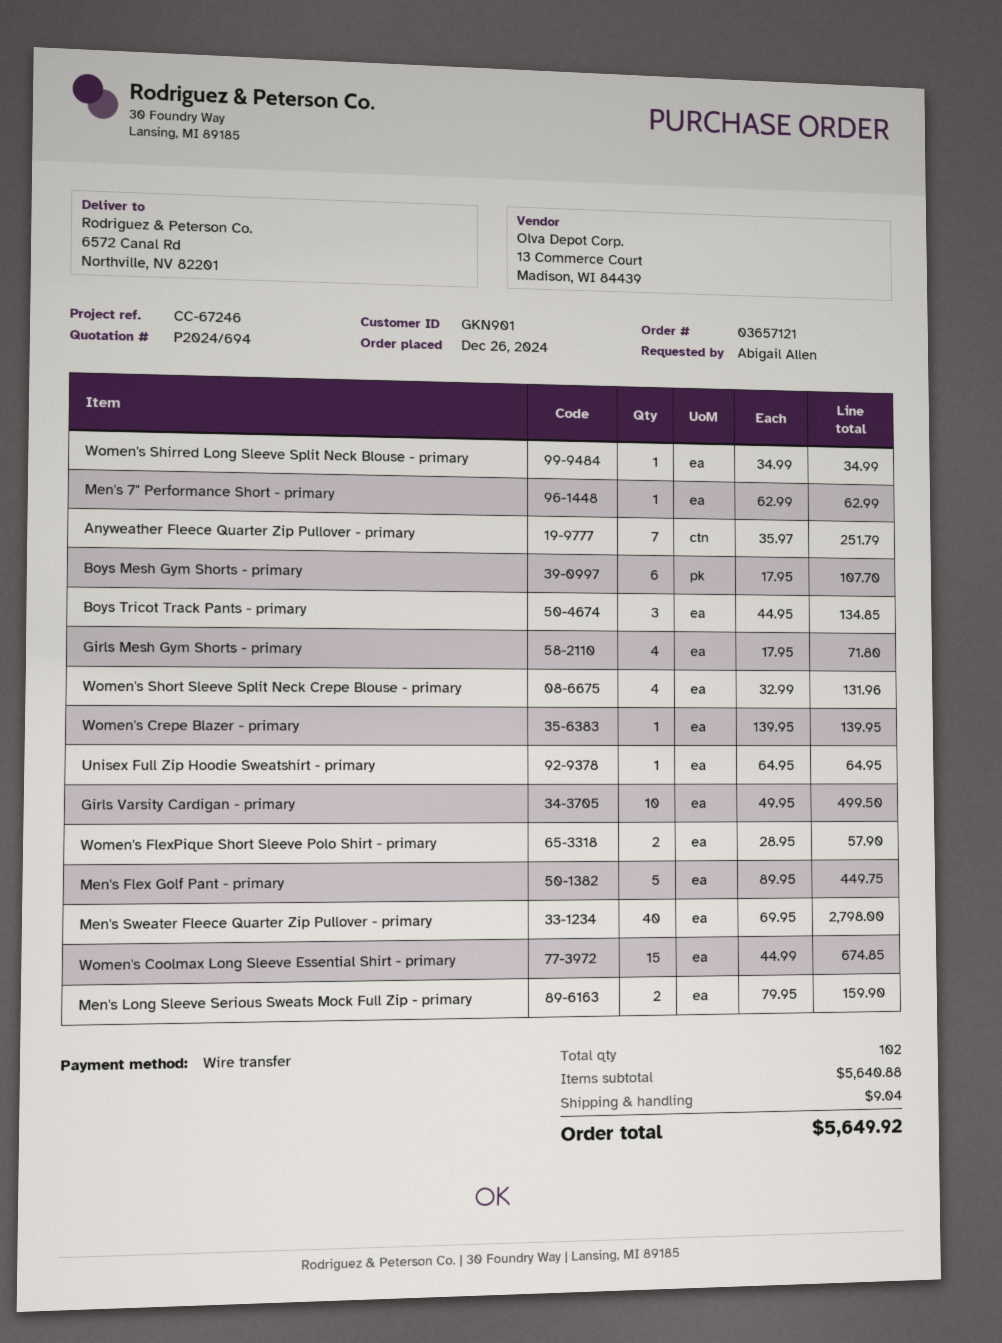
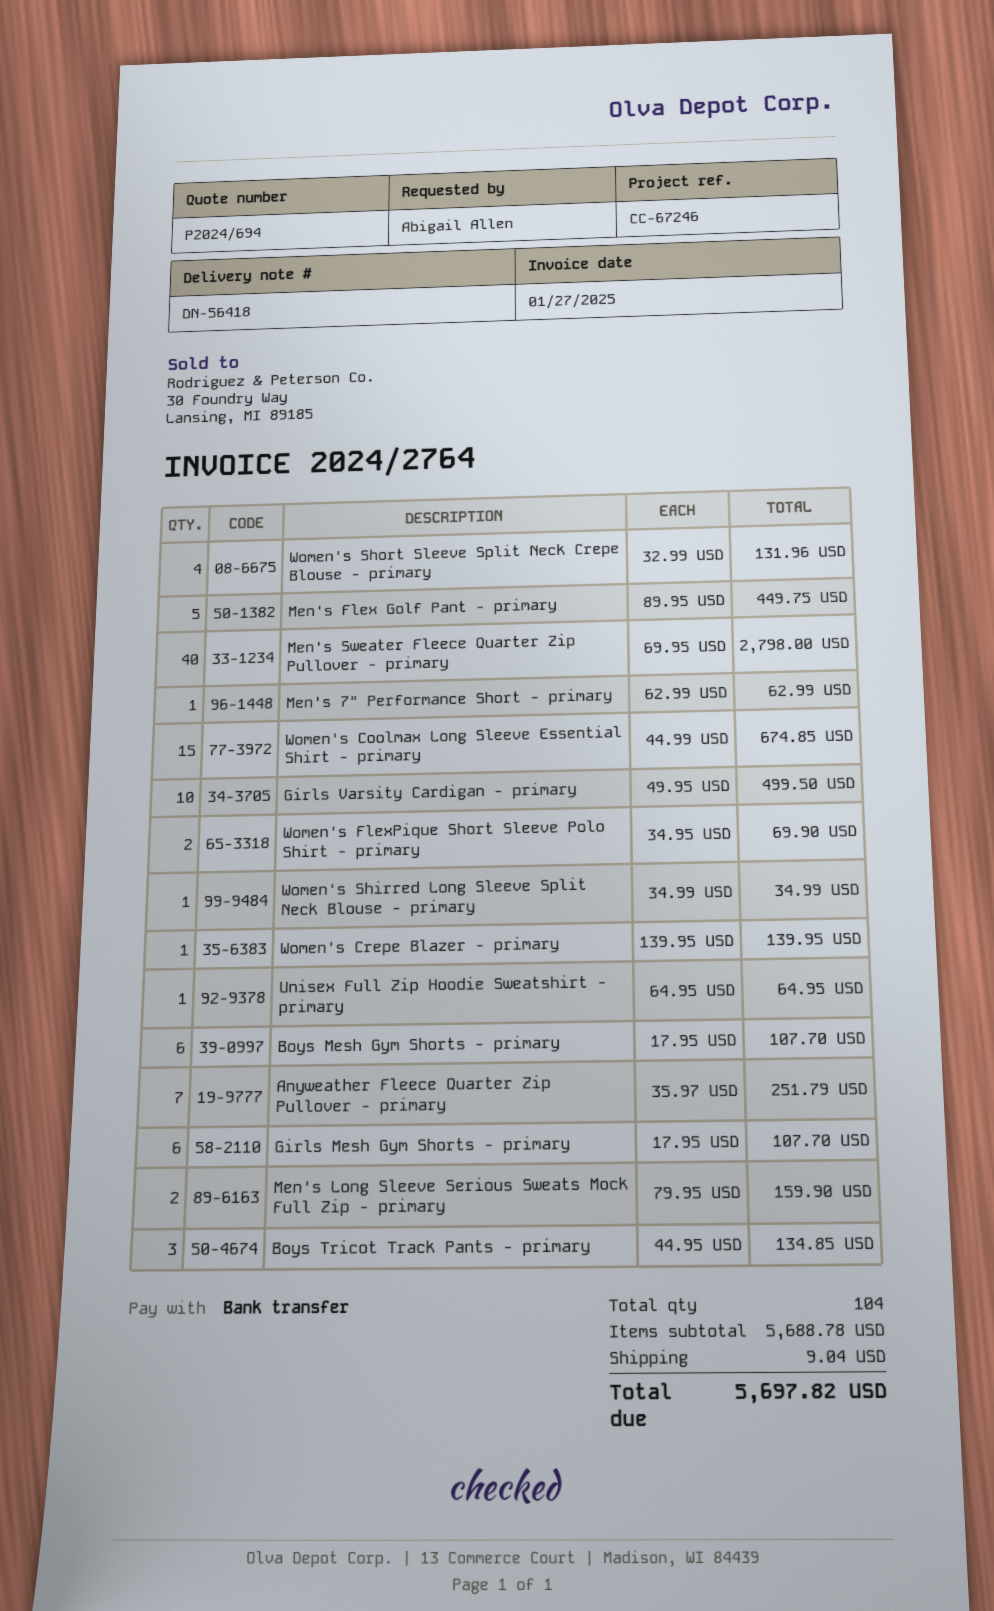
Girls Mesh Gym Shorts - primary: 4 x 17.95 = 71.80 -> 6 x 17.95 = 107.70
Women's FlexPique Short Sleeve Polo Shirt - primary: 2 x 28.95 = 57.90 -> 2 x 34.95 = 69.90
total quantity: 102 -> 104
subtotal: 5640.88 -> 5688.78
total: 5649.92 -> 5697.82

